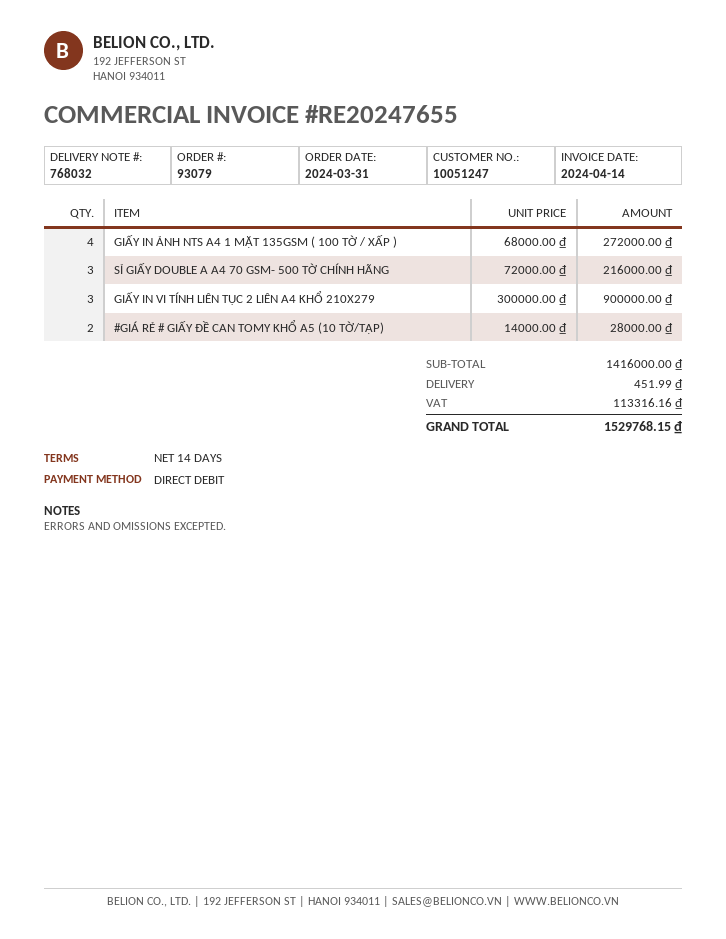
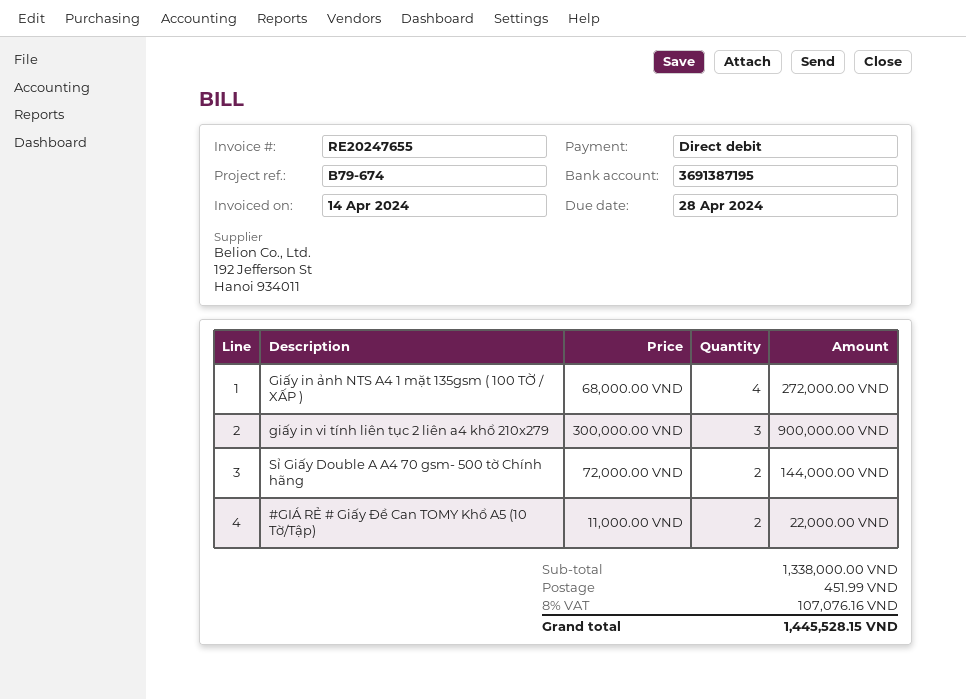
SỈ GIẤY DOUBLE A A4 70 GSM- 500 TỜ CHÍNH HÃNG: 3 x 72000.00 = 216000.00 -> 2 x 72000.00 = 144000.00
#GIÁ RẺ # GIẤY ĐỀ CAN TOMY KHỔ A5 (10 TỜ/TẬP): 2 x 14000.00 = 28000.00 -> 2 x 11000.00 = 22000.00
subtotal: 1416000.00 -> 1338000.00
tax: 113316.16 -> 107076.16
total: 1529768.15 -> 1445528.15

